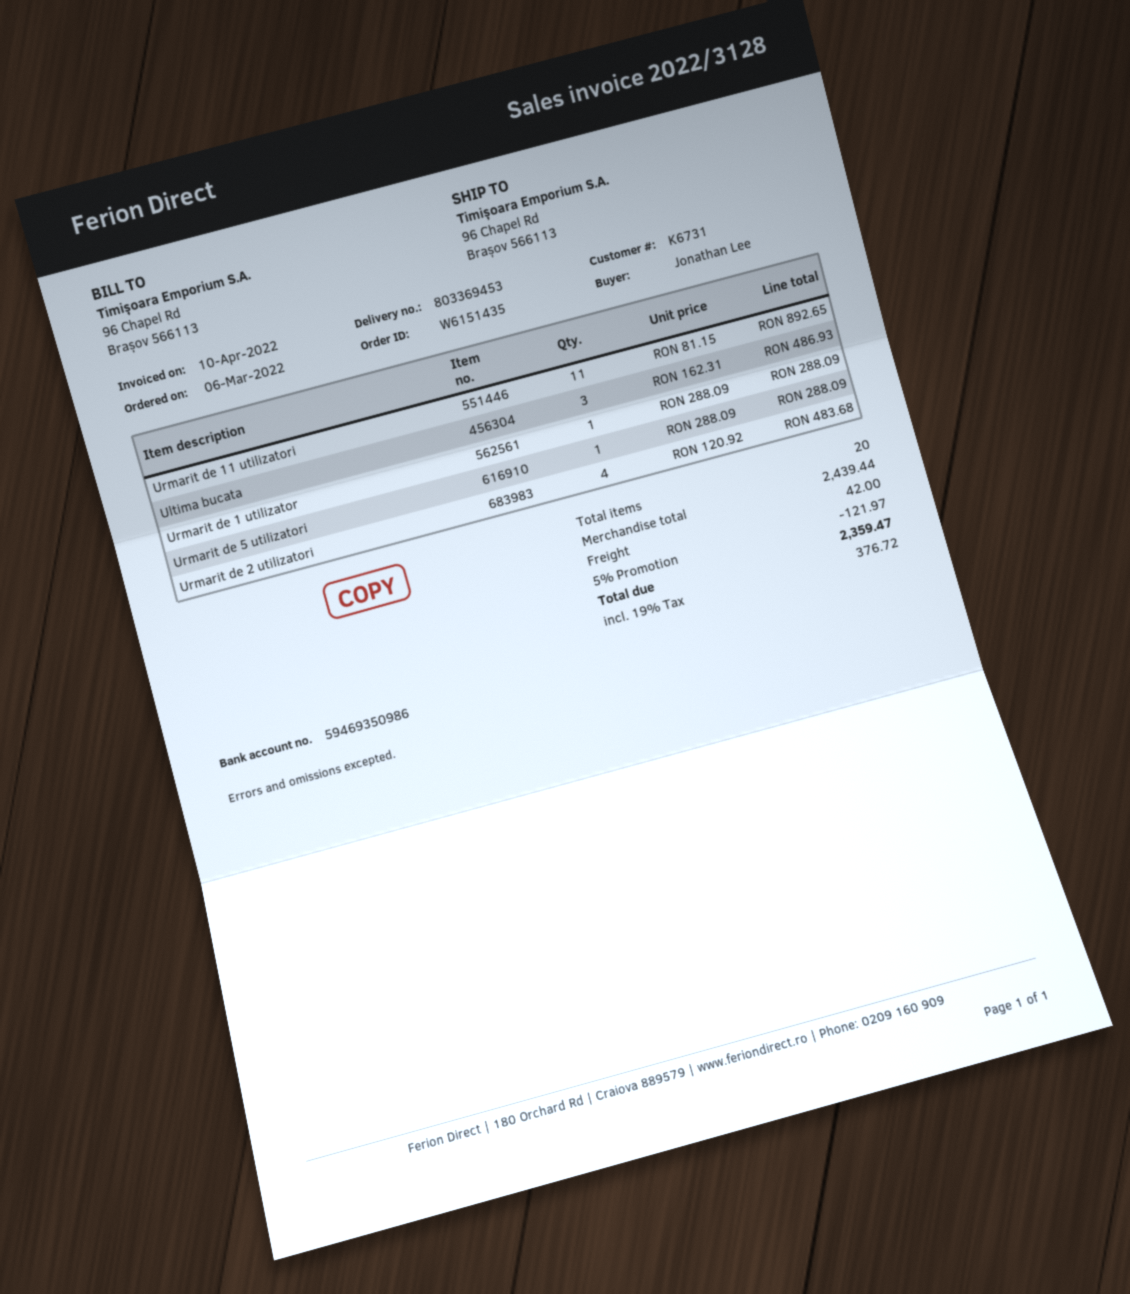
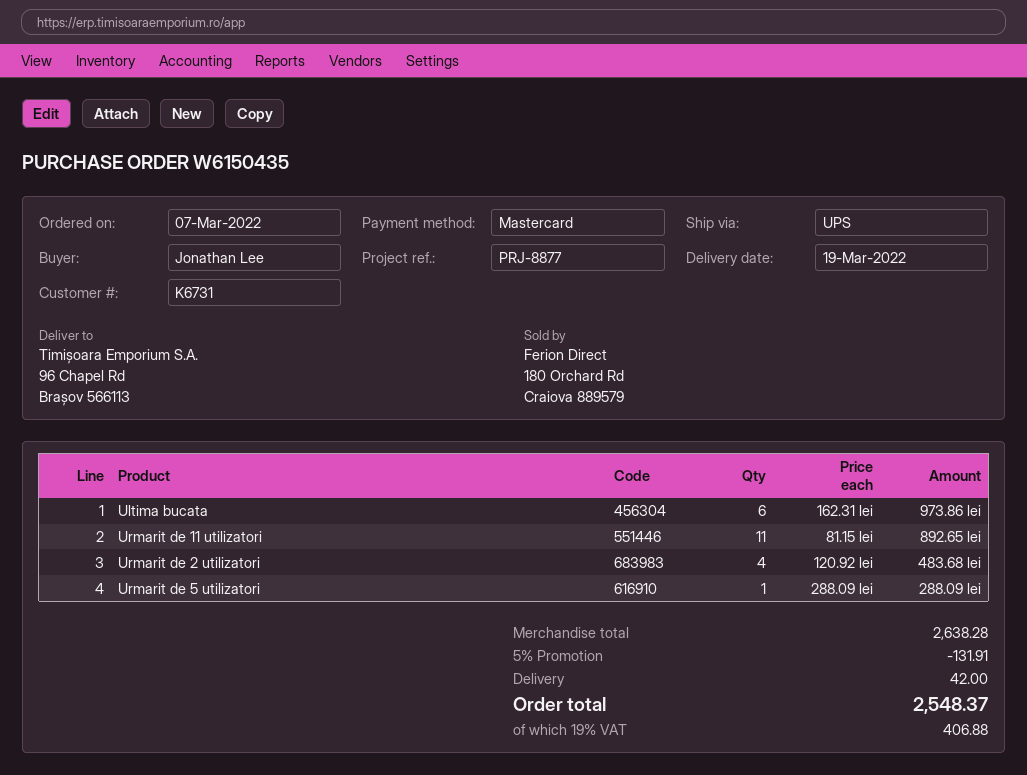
order number: W6151435 -> W6150435
order date: 2022-03-06 -> 2022-03-07
Ultima bucata: 3 x 162.31 = 486.93 -> 6 x 162.31 = 973.86
Urmarit de 1 utilizator: 1 x 288.09 = 288.09 -> none
subtotal: 2439.44 -> 2638.28
discount: 5% = 121.97 -> 5% = 131.91
tax: 19% = 376.72 -> 19% = 406.88
total: 2359.47 -> 2548.37

